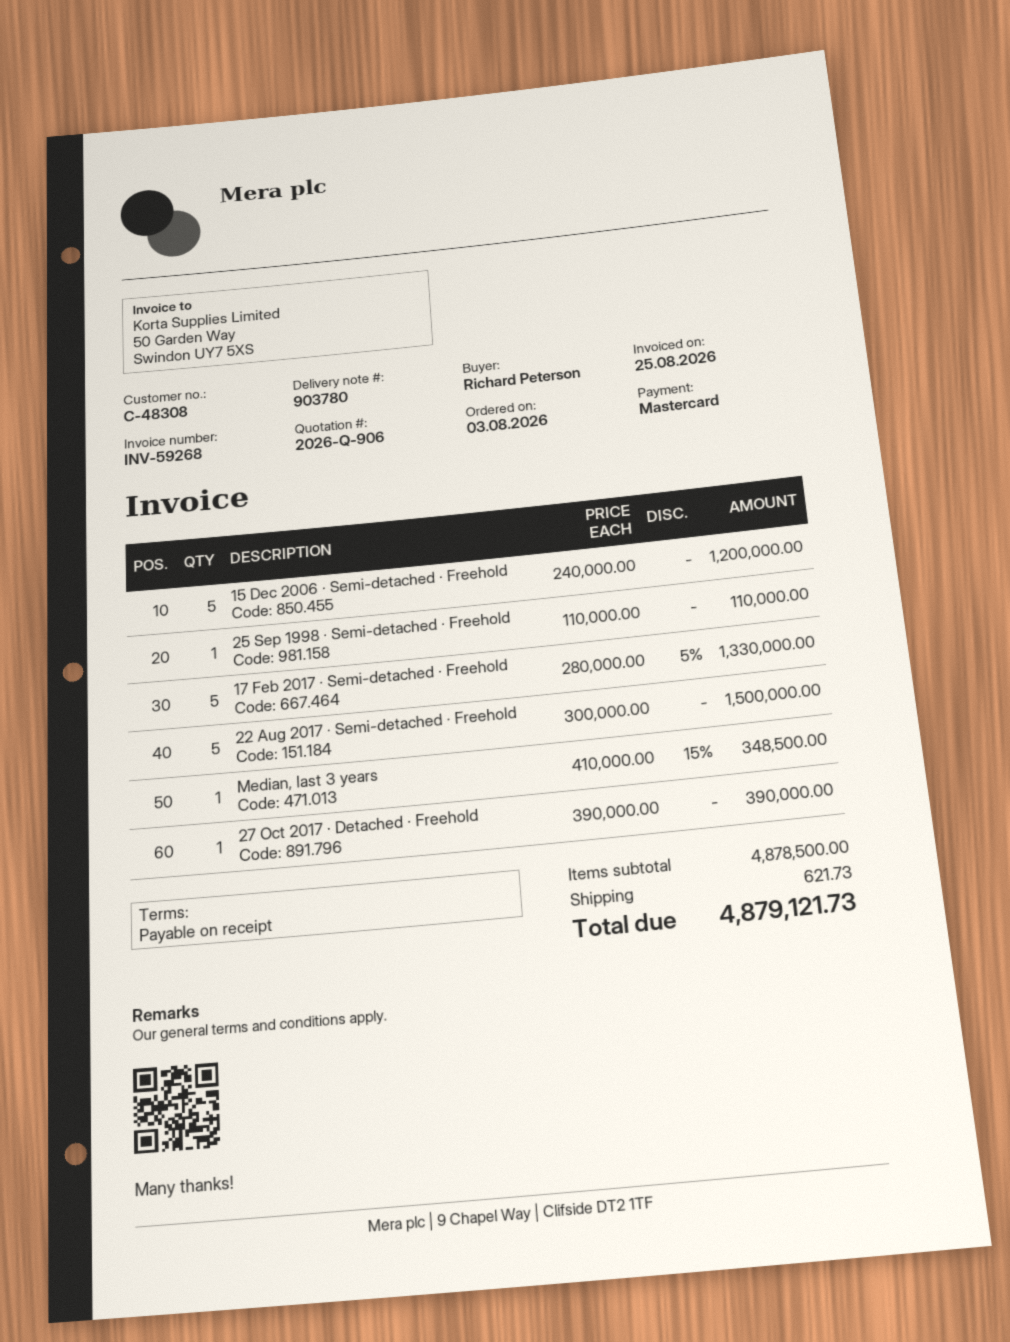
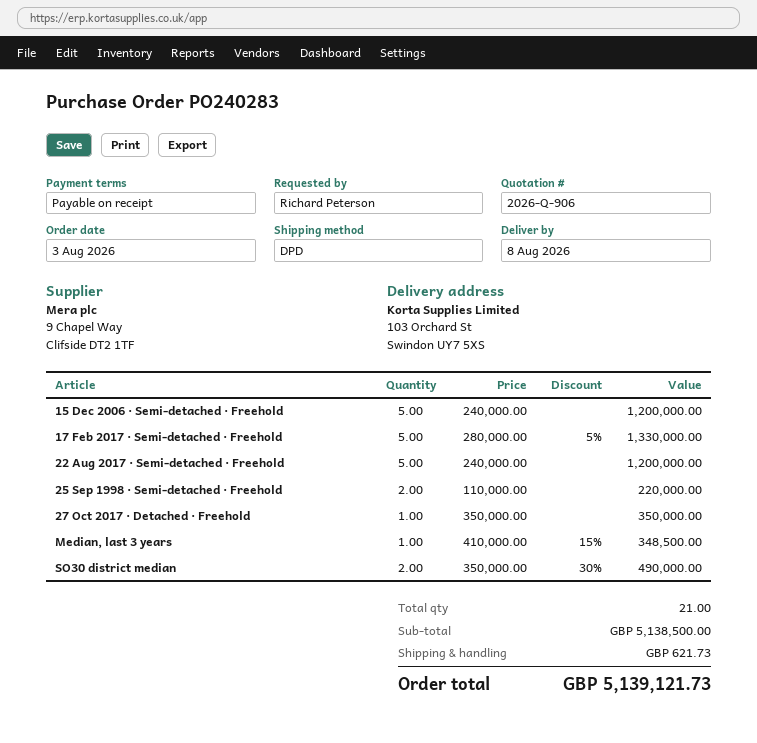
25 Sep 1998 · Semi-detached · Freehold: 1 x 110000.00 = 110000.00 -> 2 x 110000.00 = 220000.00
22 Aug 2017 · Semi-detached · Freehold: 5 x 300000.00 = 1500000.00 -> 5 x 240000.00 = 1200000.00
27 Oct 2017 · Detached · Freehold: 1 x 390000.00 = 390000.00 -> 1 x 350000.00 = 350000.00
SO30 district median: none -> 2 x 350000.00 - 30% = 490000.00
subtotal: 4878500.00 -> 5138500.00
total: 4879121.73 -> 5139121.73

